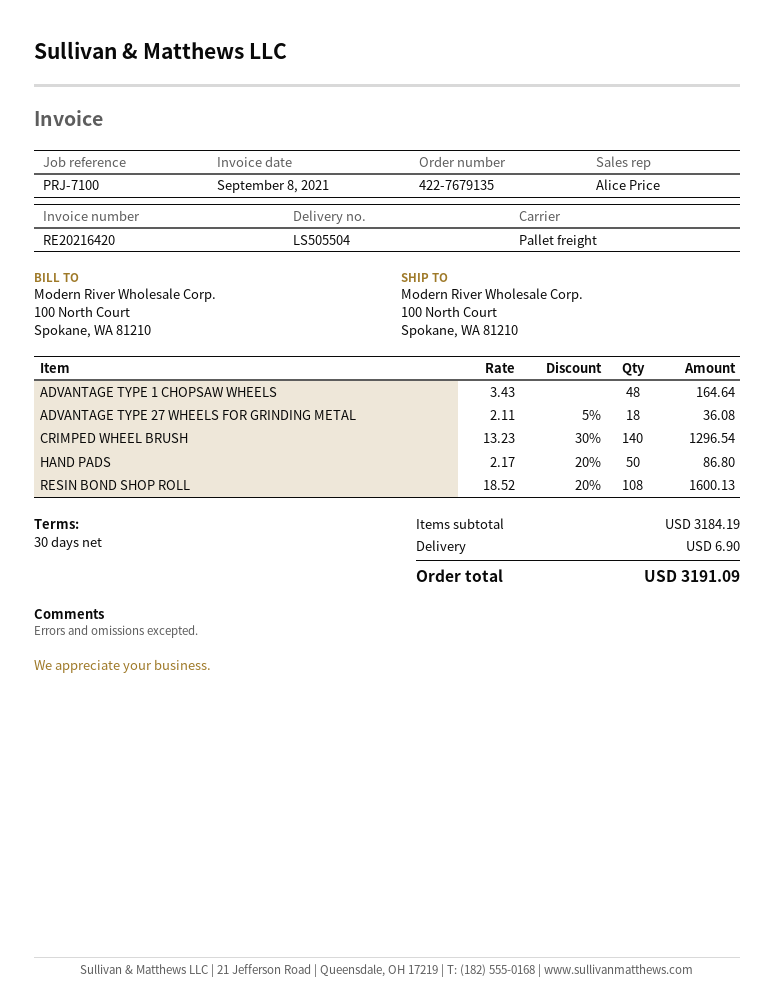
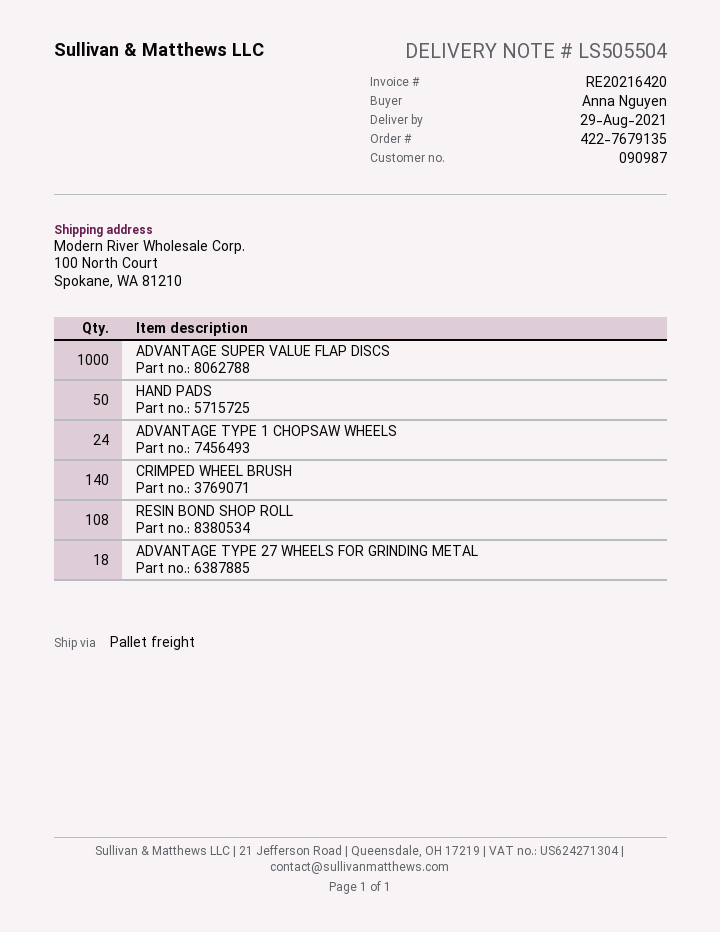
ADVANTAGE TYPE 1 CHOPSAW WHEELS: 48 -> 24
ADVANTAGE SUPER VALUE FLAP DISCS: none -> 1000

